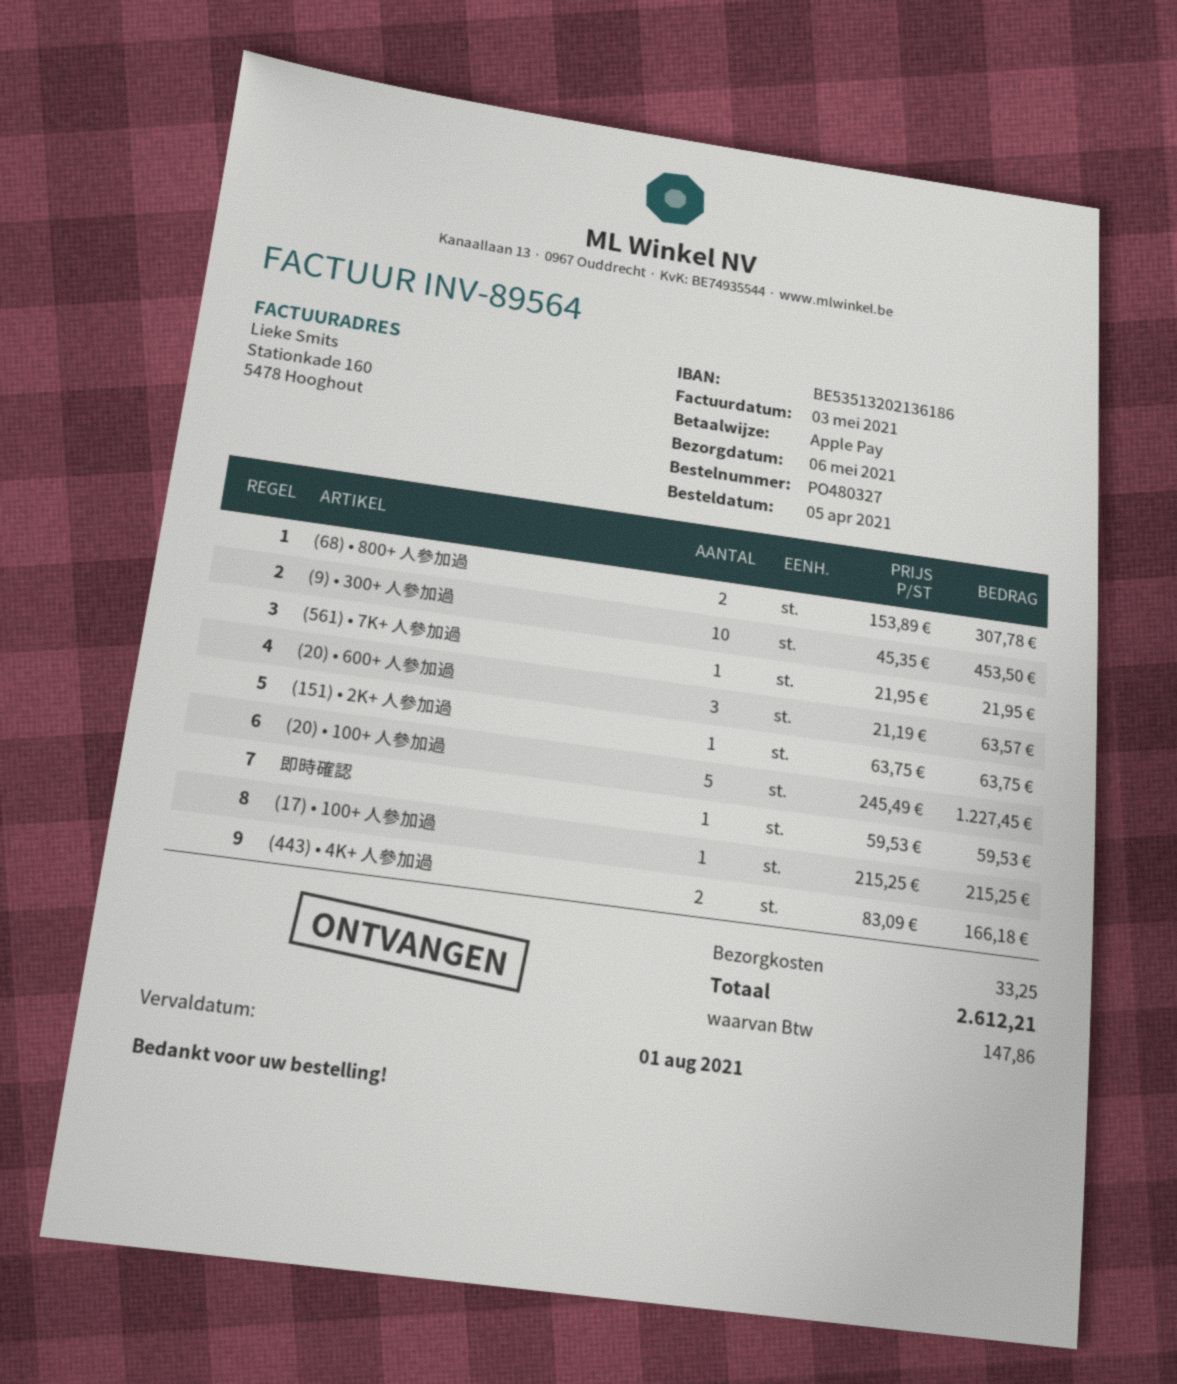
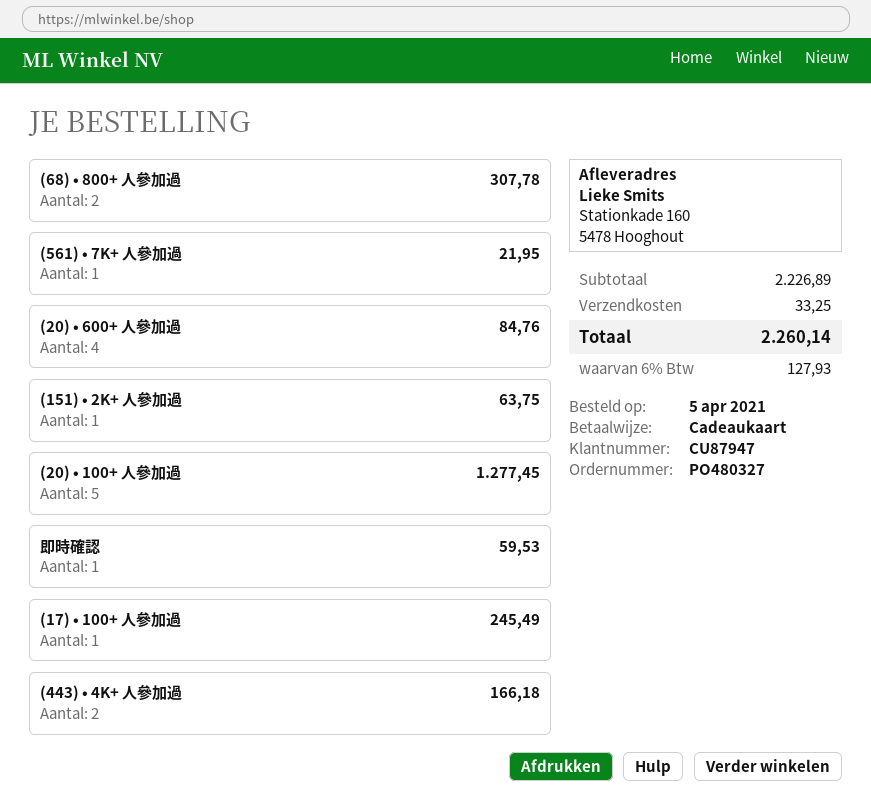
payment method: Apple Pay -> gift card
(9) • 300+ 人參加過: 10 for 453.50 -> none
(20) • 600+ 人參加過: 3 for 63.57 -> 4 for 84.76
(20) • 100+ 人參加過: 5 for 1227.45 -> 5 for 1277.45
(17) • 100+ 人參加過: 1 for 215.25 -> 1 for 245.49
tax: 147.86 -> 127.93
total: 2612.21 -> 2260.14

